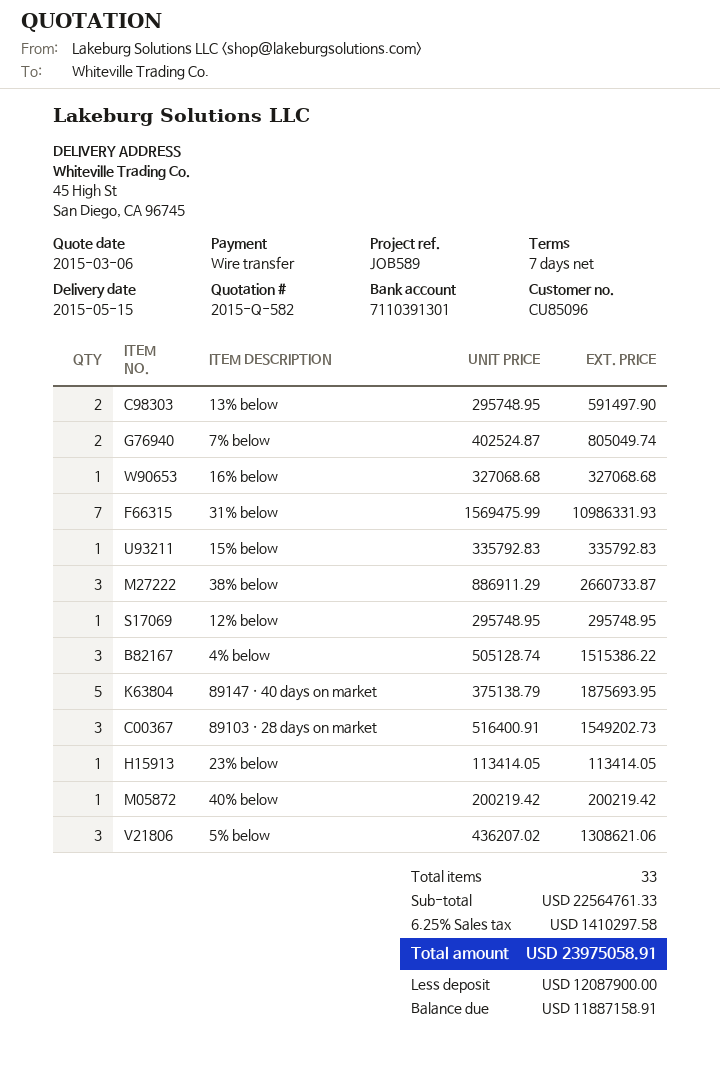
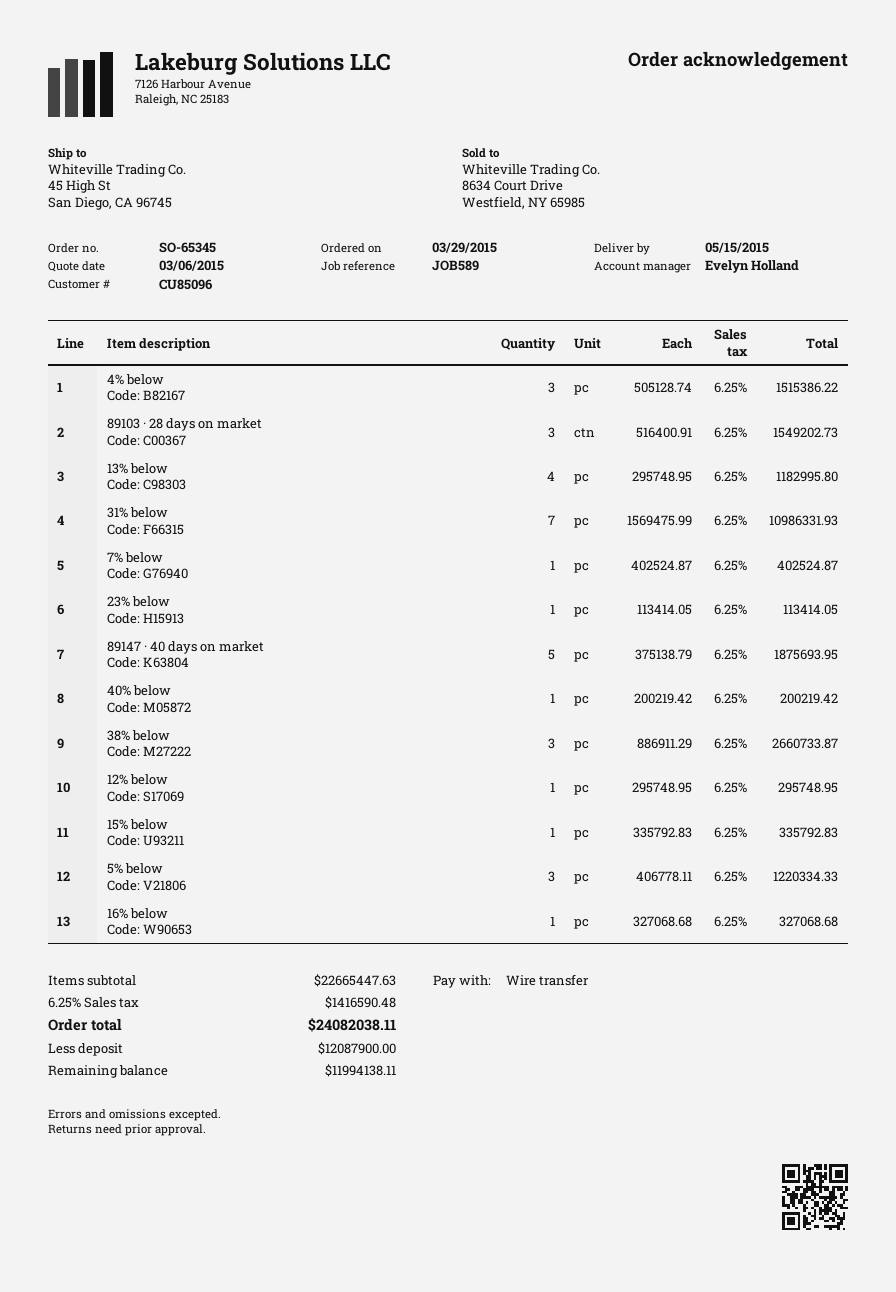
13% below: 2 x 295748.95 = 591497.90 -> 4 x 295748.95 = 1182995.80
7% below: 2 x 402524.87 = 805049.74 -> 1 x 402524.87 = 402524.87
5% below: 3 x 436207.02 = 1308621.06 -> 3 x 406778.11 = 1220334.33
subtotal: 22564761.33 -> 22665447.63
tax: 6.25% = 1410297.58 -> 6.25% = 1416590.48
total: 23975058.91 -> 24082038.11
balance: 11887158.91 -> 11994138.11

